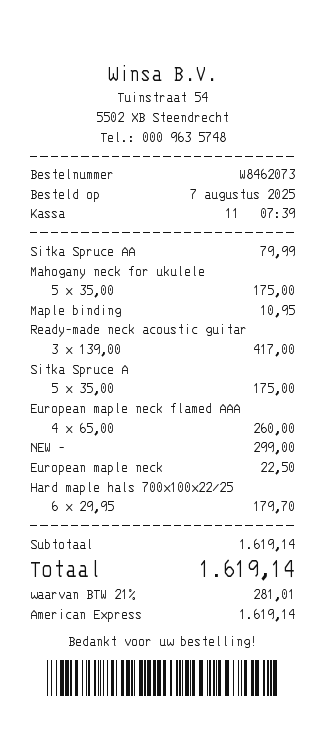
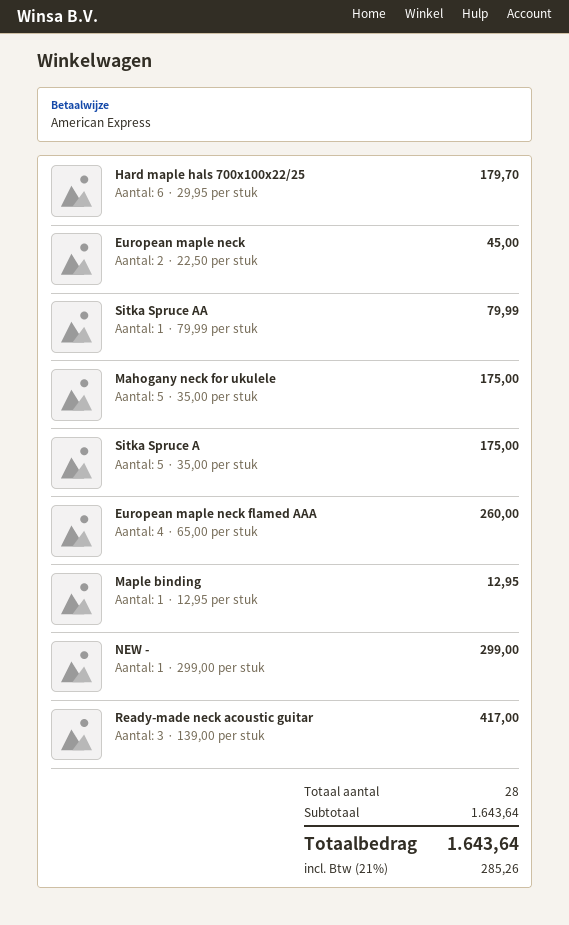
Maple binding: 1 x 10.95 = 10.95 -> 1 x 12.95 = 12.95
European maple neck: 1 x 22.50 = 22.50 -> 2 x 22.50 = 45.00
subtotal: 1619.14 -> 1643.64
tax: 21% = 281.01 -> 21% = 285.26
total: 1619.14 -> 1643.64

